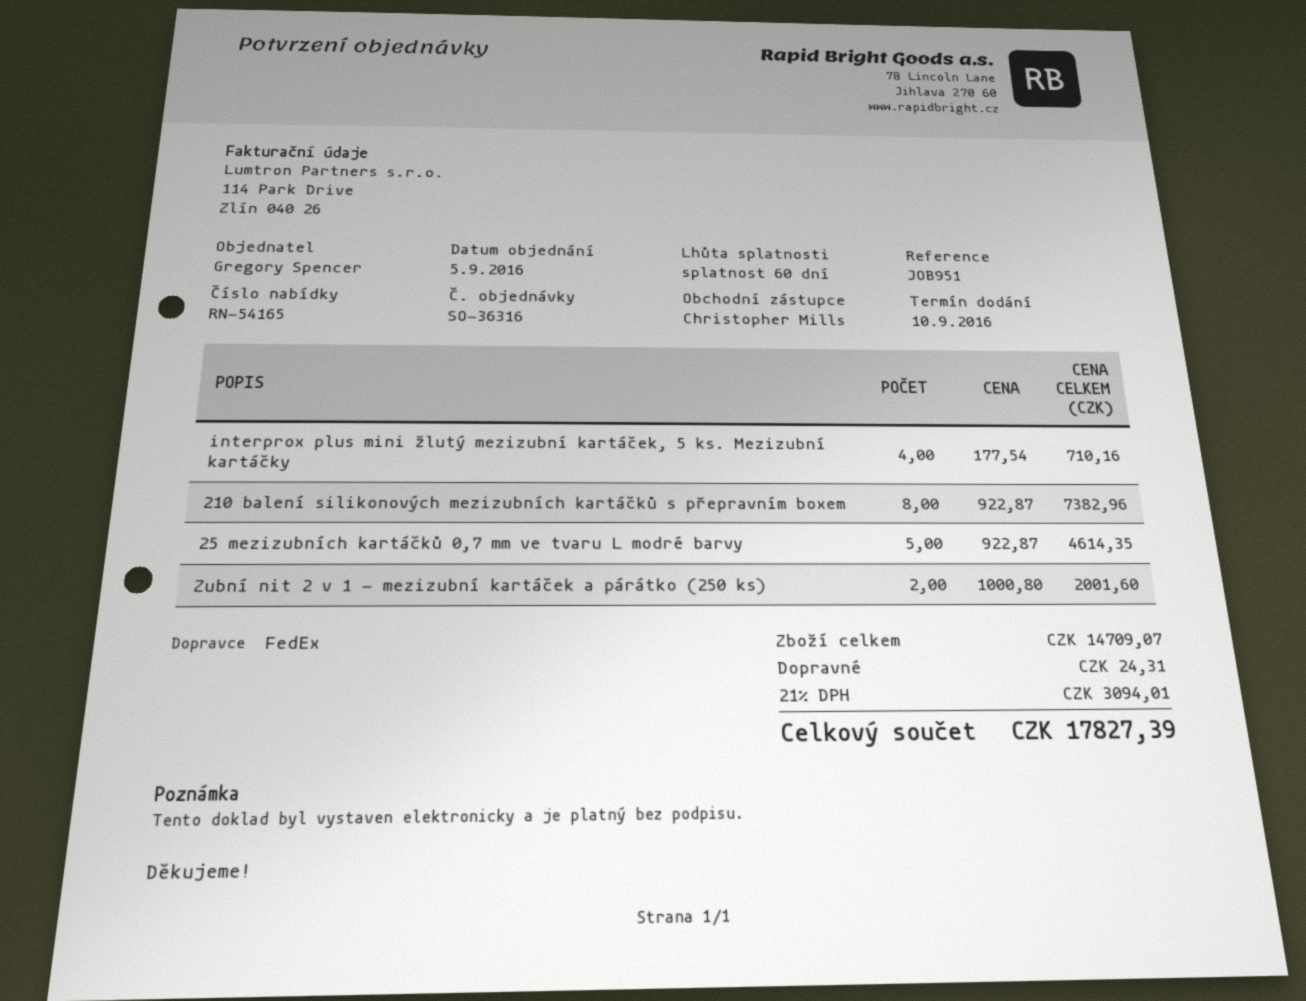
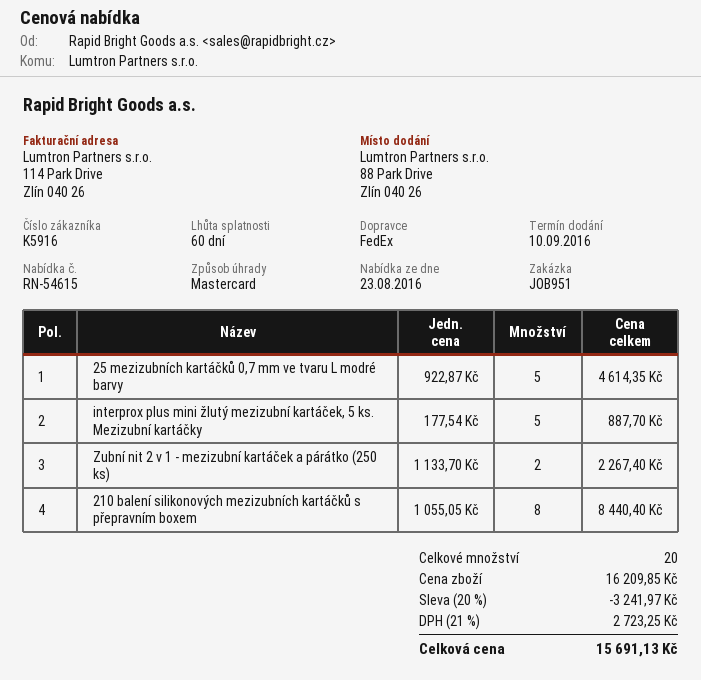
quote number: RN-54165 -> RN-54615
interprox plus mini žlutý mezizubní kartáček, 5 ks. Mezizubní kartáčky: 4 x 177.54 = 710.16 -> 5 x 177.54 = 887.70
210 balení silikonových mezizubních kartáčků s přepravním boxem: 8 x 922.87 = 7382.96 -> 8 x 1055.05 = 8440.40
Zubní nit 2 v 1 - mezizubní kartáček a párátko (250 ks): 2 x 1000.80 = 2001.60 -> 2 x 1133.70 = 2267.40
subtotal: 14709.07 -> 16209.85
discount: none -> 20% = 3241.97
shipping: 24.31 -> none
tax: 21% = 3094.01 -> 21% = 2723.25
total: 17827.39 -> 15691.13

